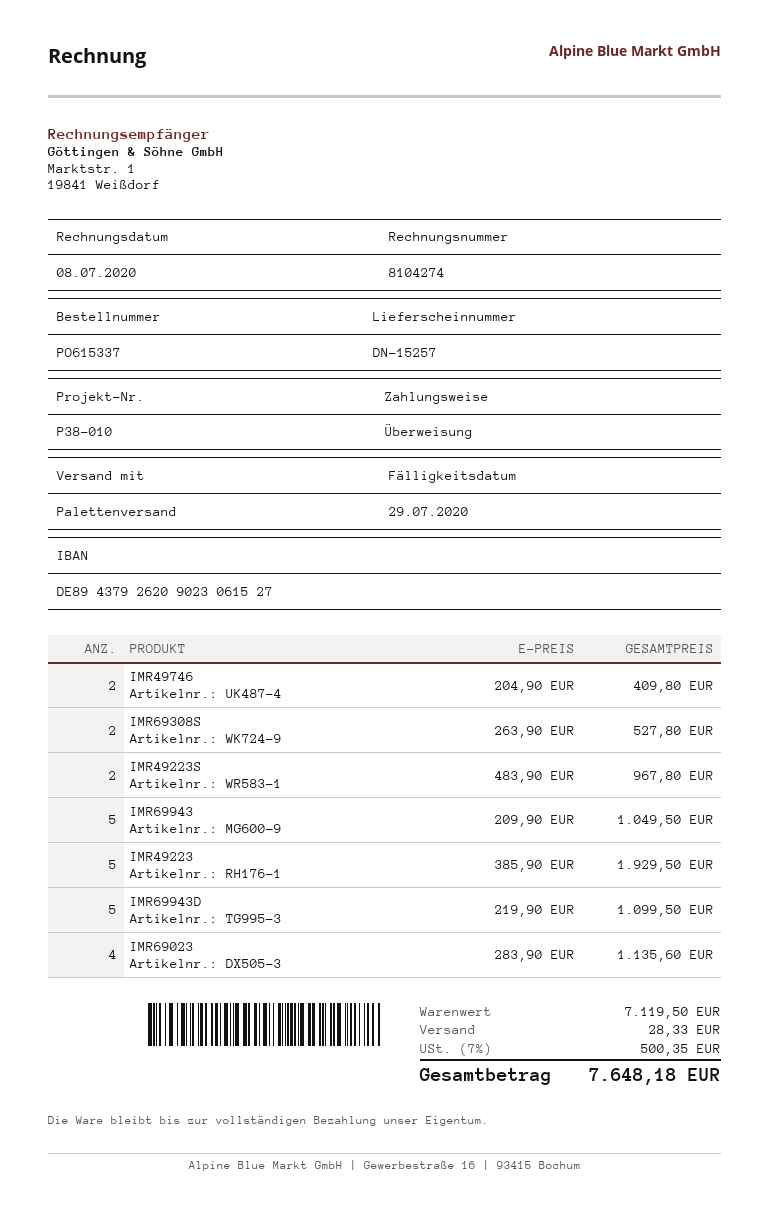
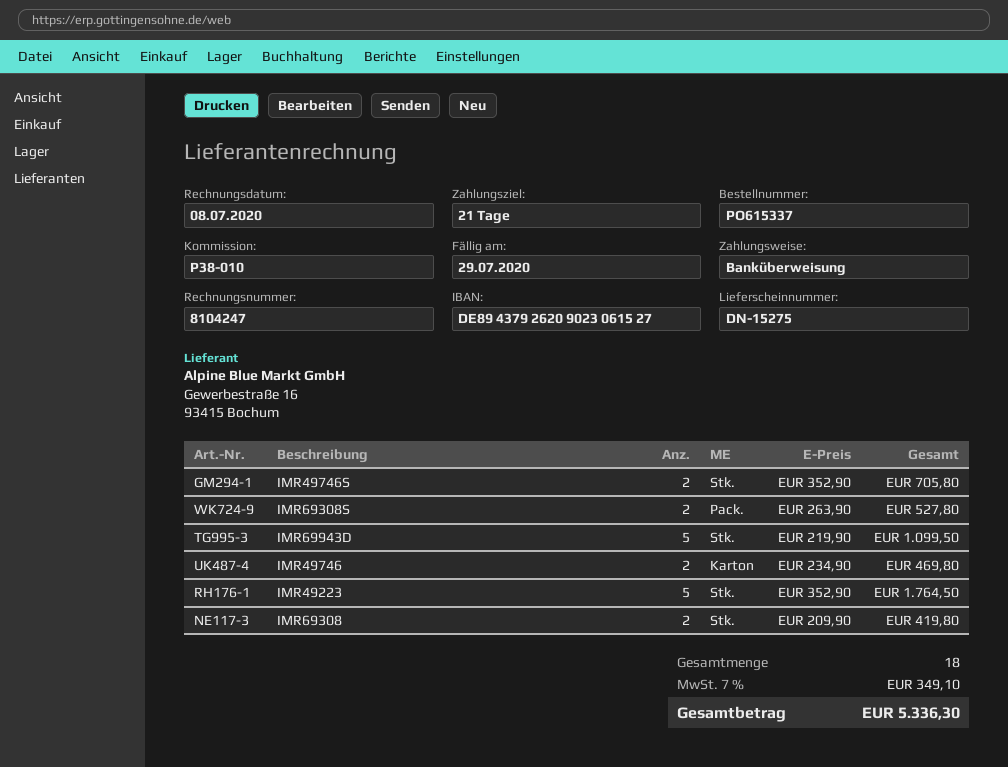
delivery note number: DN-15257 -> DN-15275
invoice number: 8104274 -> 8104247
IMR49746: 2 x 204.90 = 409.80 -> 2 x 234.90 = 469.80
IMR49223S: 2 x 483.90 = 967.80 -> none
IMR69943: 5 x 209.90 = 1049.50 -> none
IMR49223: 5 x 385.90 = 1929.50 -> 5 x 352.90 = 1764.50
IMR69023: 4 x 283.90 = 1135.60 -> none
IMR49746S: none -> 2 x 352.90 = 705.80
IMR69308: none -> 2 x 209.90 = 419.80
shipping: 28.33 -> none
tax: 7% = 500.35 -> 7% = 349.10
total: 7648.18 -> 5336.30

